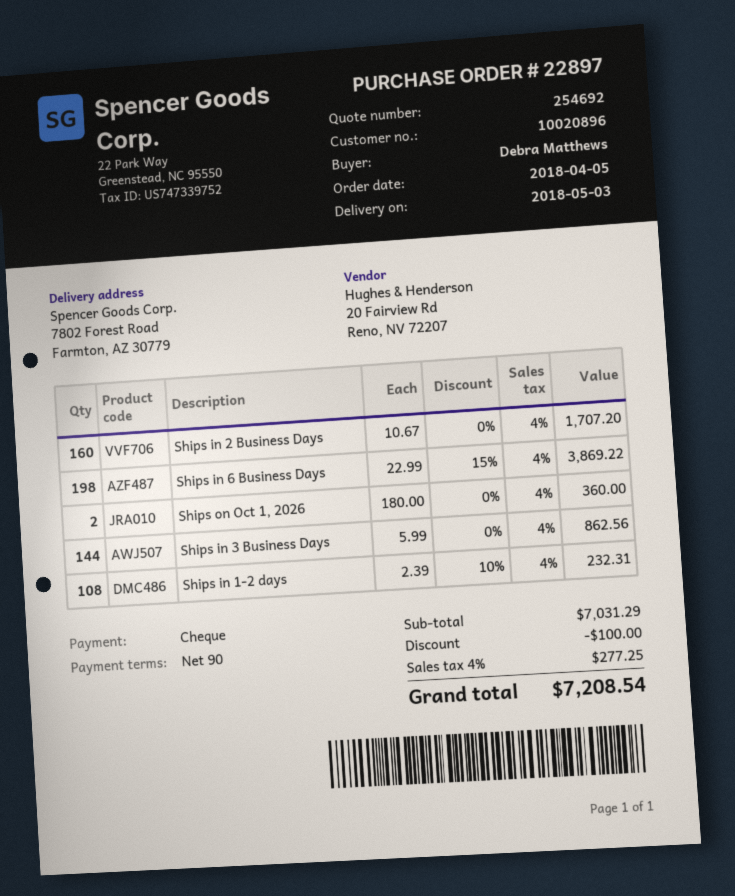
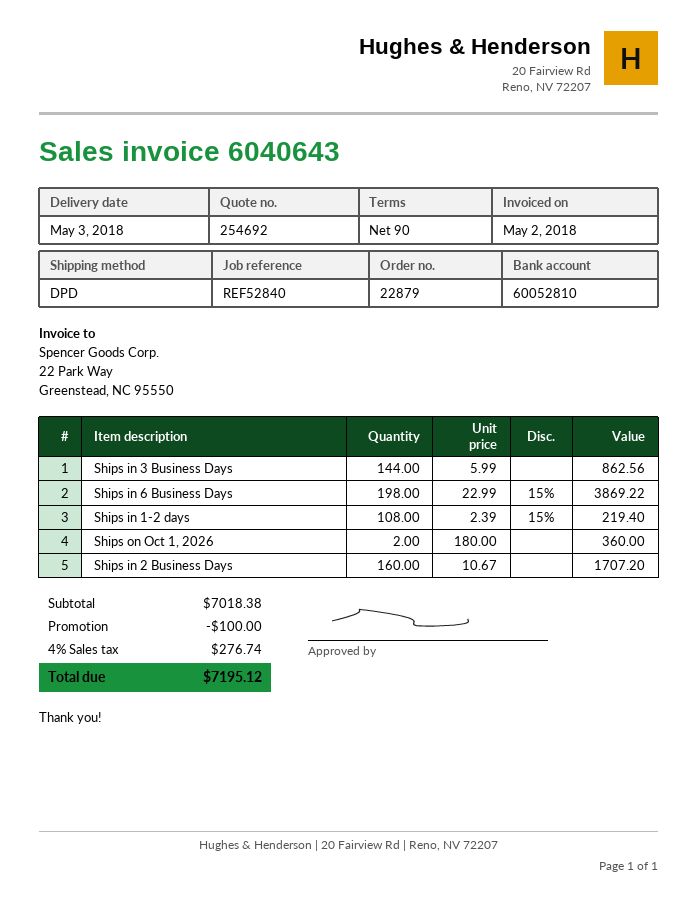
order number: 22897 -> 22879
Ships in 1-2 days: 108 x 2.39 - 10% = 232.31 -> 108 x 2.39 - 15% = 219.40
subtotal: 7031.29 -> 7018.38
tax: 4% = 277.25 -> 4% = 276.74
total: 7208.54 -> 7195.12

